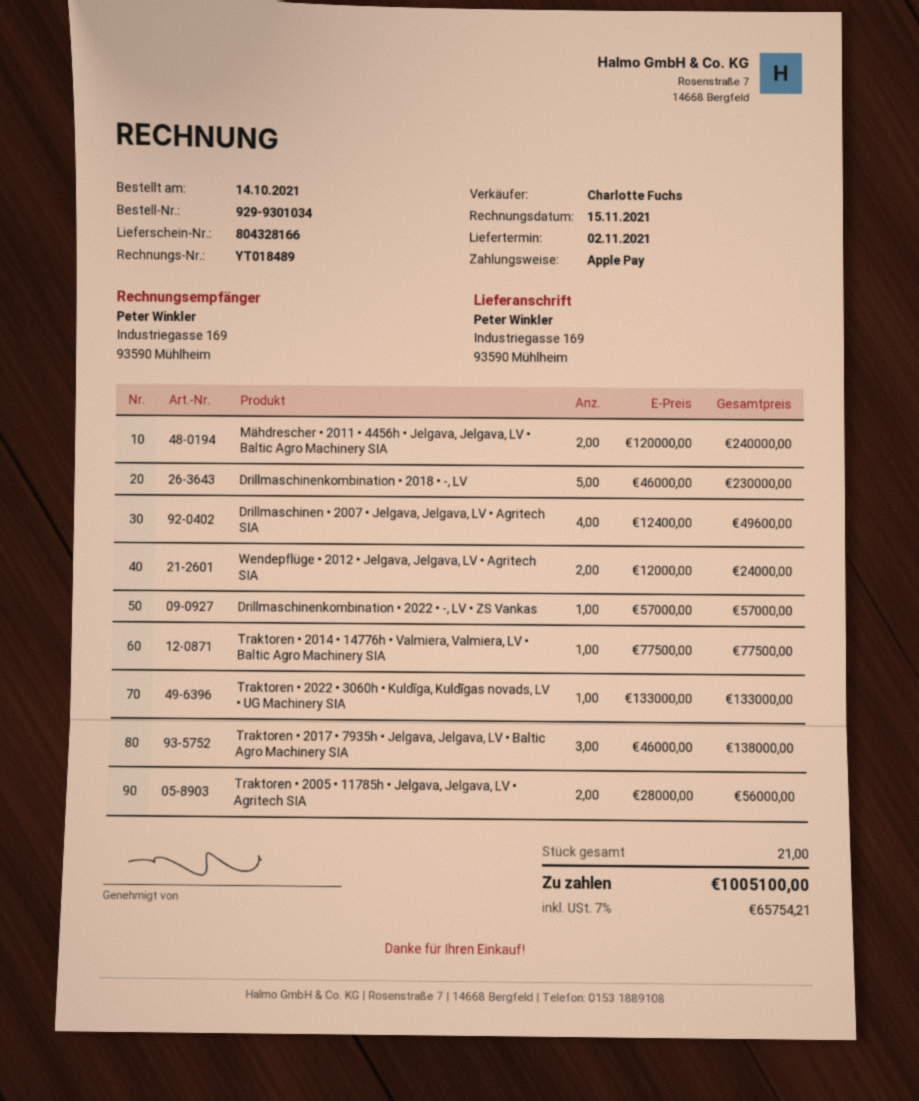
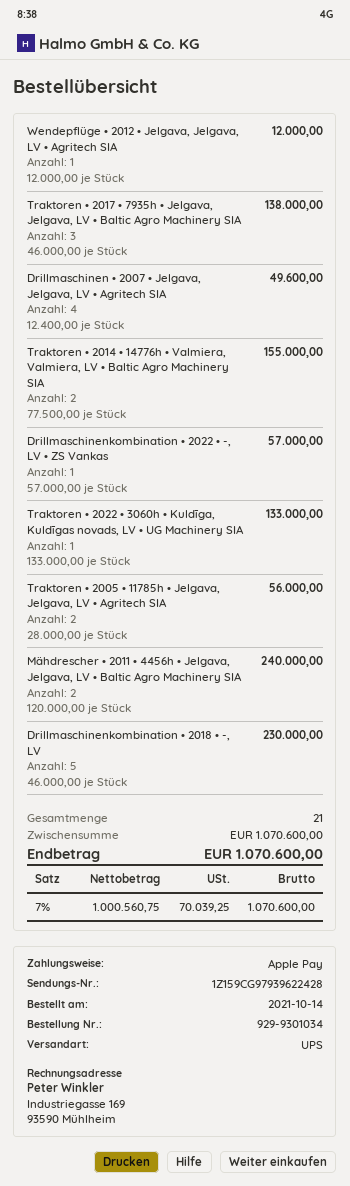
Wendepflüge • 2012 • Jelgava, Jelgava, LV • Agritech SIA: 2 x 12000.00 = 24000.00 -> 1 x 12000.00 = 12000.00
Traktoren • 2014 • 14776h • Valmiera, Valmiera, LV • Baltic Agro Machinery SIA: 1 x 77500.00 = 77500.00 -> 2 x 77500.00 = 155000.00
tax: 7% = 65754.21 -> 7% = 70039.25
total: 1005100.00 -> 1070600.00

